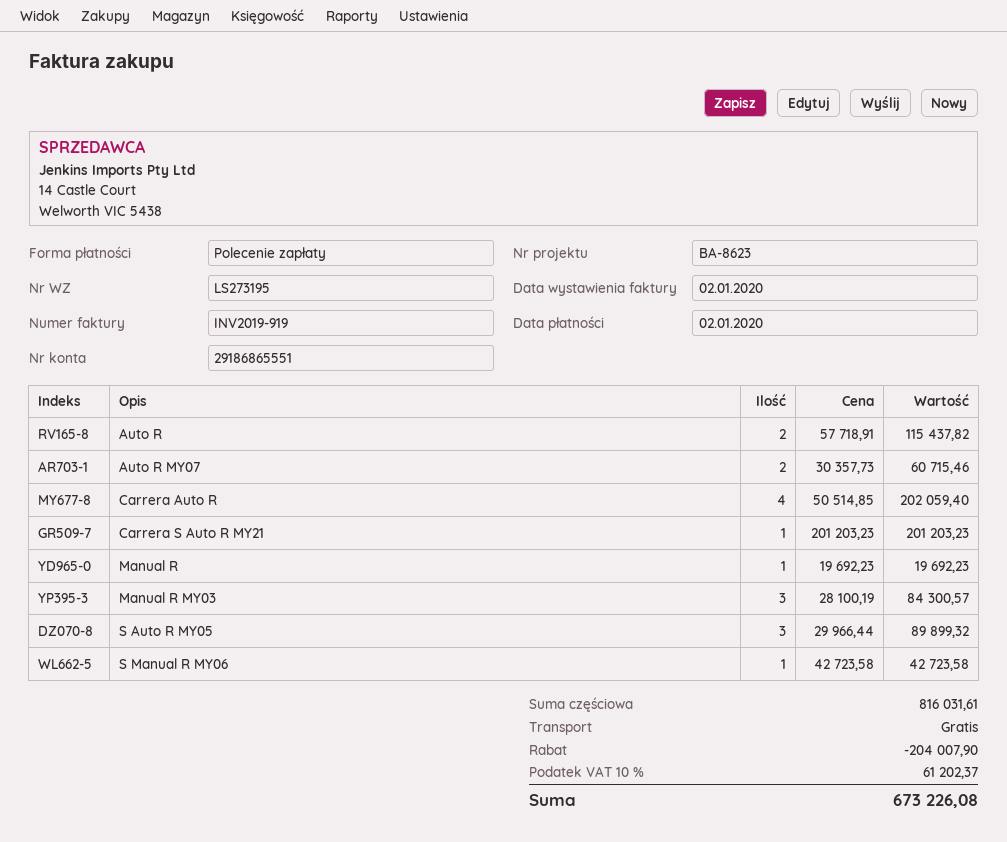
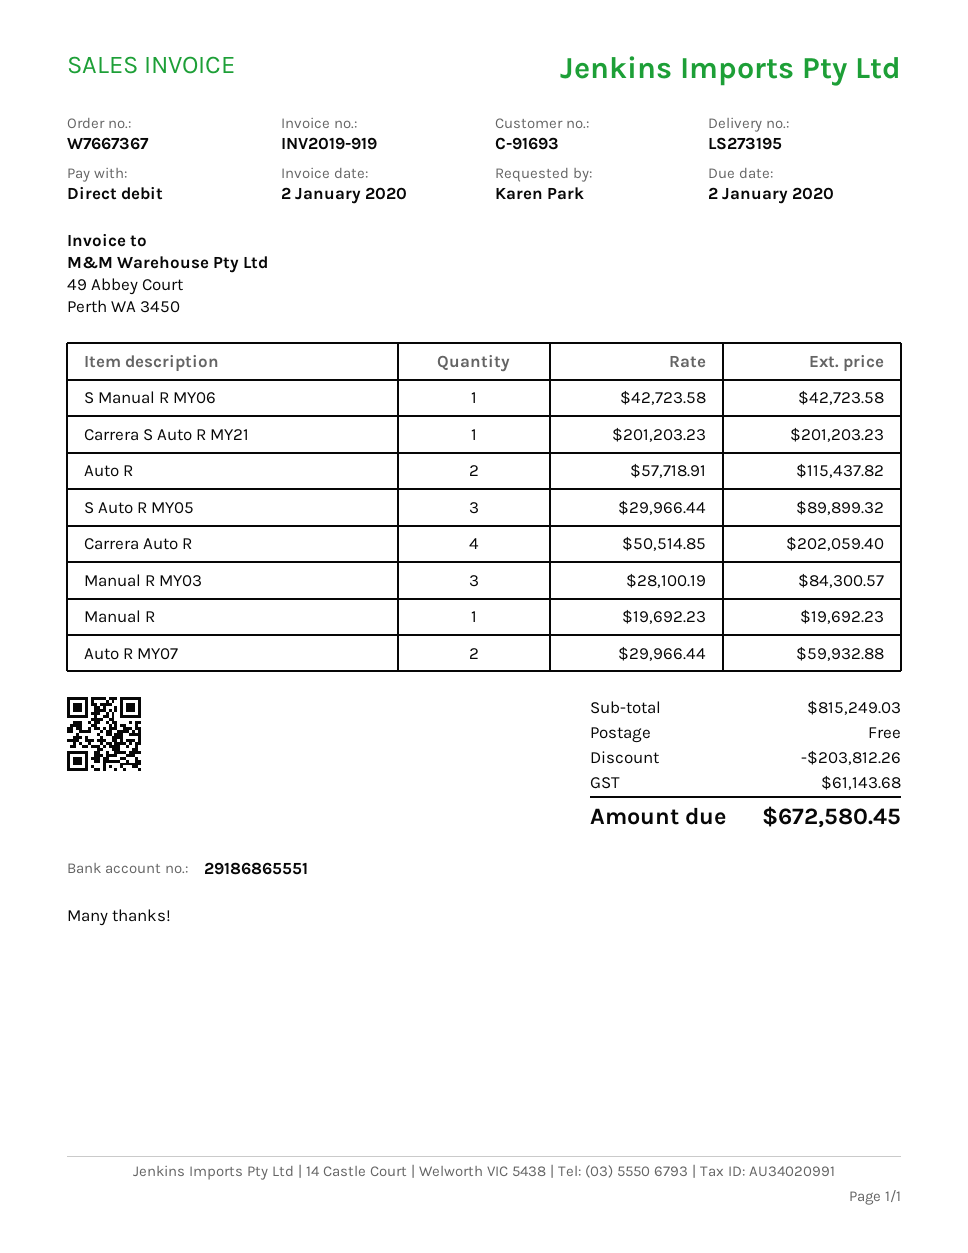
Auto R MY07: 2 x 30357.73 = 60715.46 -> 2 x 29966.44 = 59932.88
subtotal: 816031.61 -> 815249.03
discount: 204007.90 -> 203812.26
tax: 61202.37 -> 61143.68
total: 673226.08 -> 672580.45

